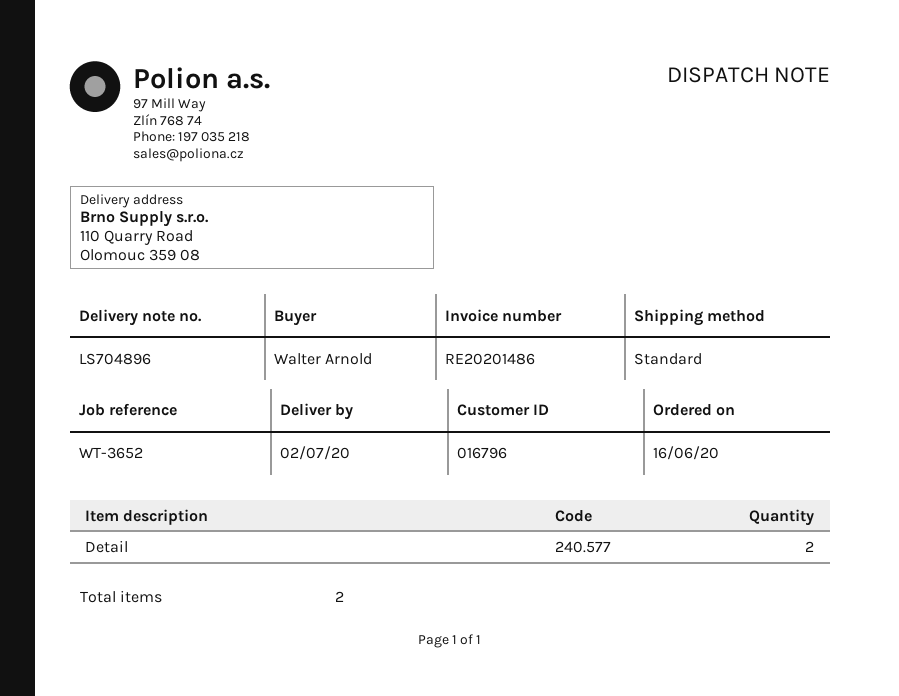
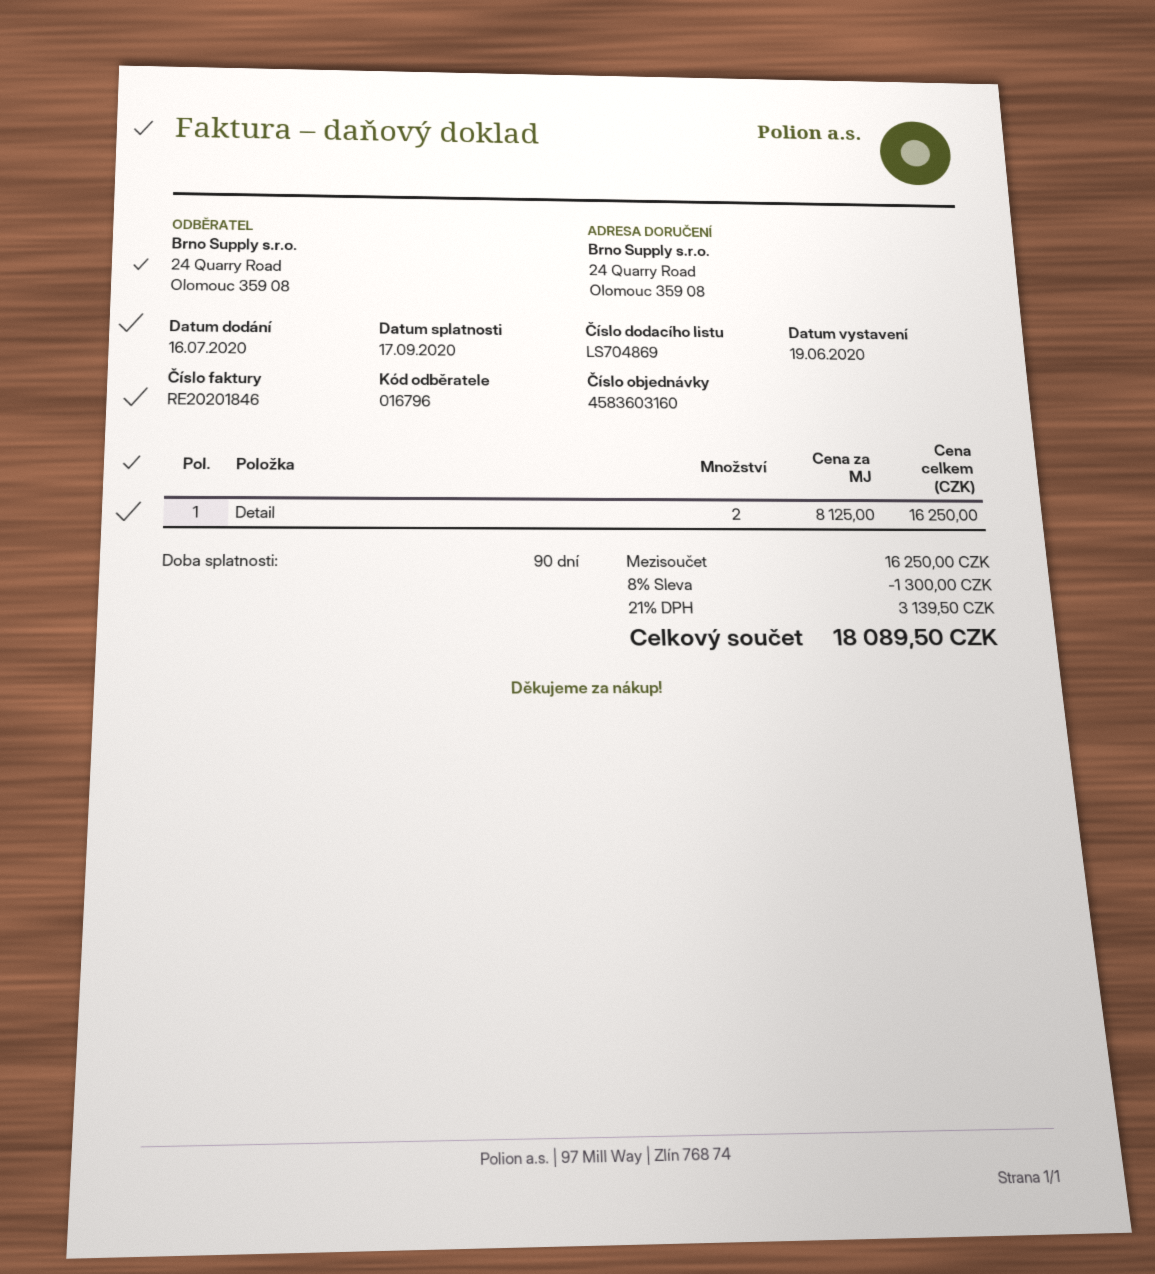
delivery note number: LS704896 -> LS704869
delivery date: 2020-07-02 -> 2020-07-16
invoice number: RE20201486 -> RE20201846
ship to: 110 Quarry Road, Olomouc 359 08 -> 24 Quarry Road, Olomouc 359 08

